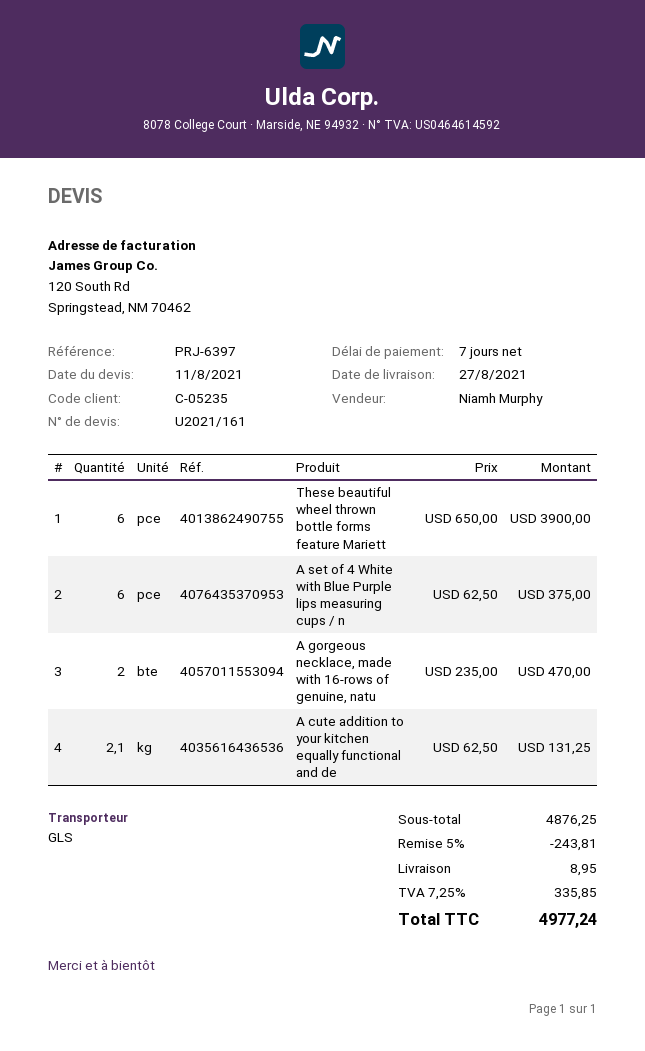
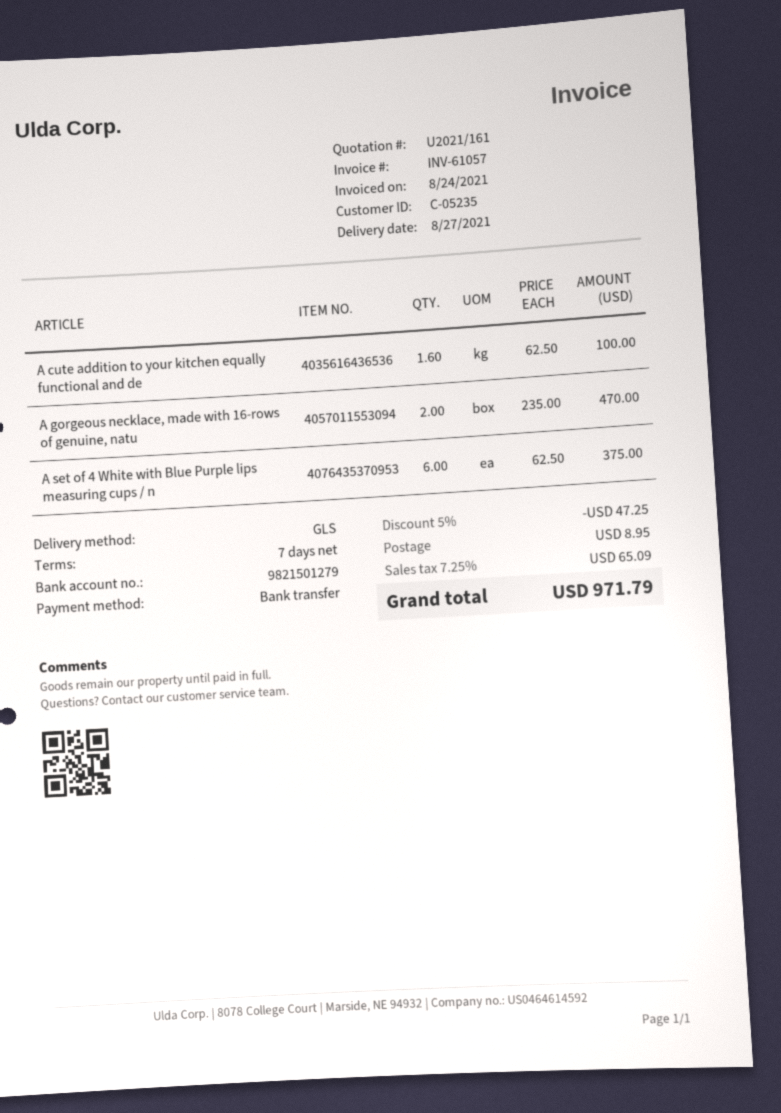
These beautiful wheel thrown bottle forms feature Mariett: 6 x 650.00 = 3900.00 -> none
A cute addition to your kitchen equally functional and de: 2.1 x 62.50 = 131.25 -> 1.6 x 62.50 = 100.00
discount: 5% = 243.81 -> 5% = 47.25
tax: 7.25% = 335.85 -> 7.25% = 65.09
total: 4977.24 -> 971.79

